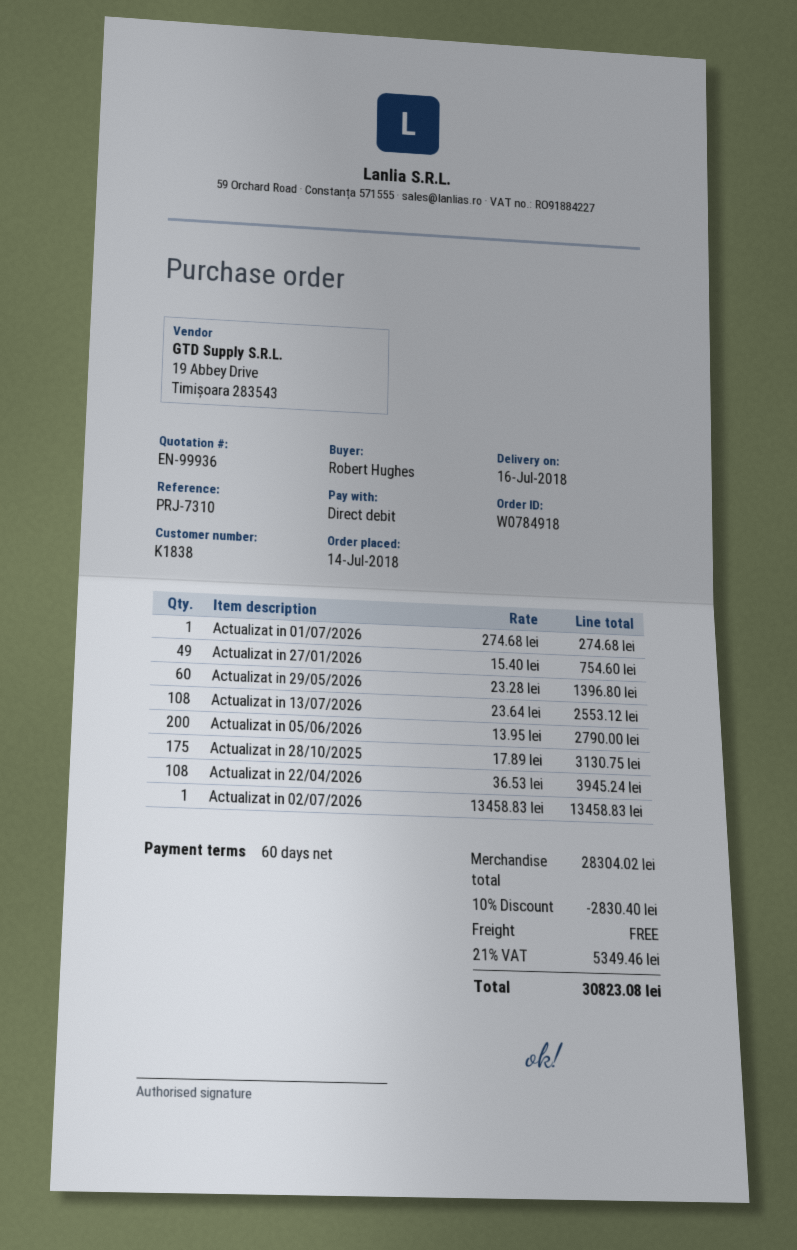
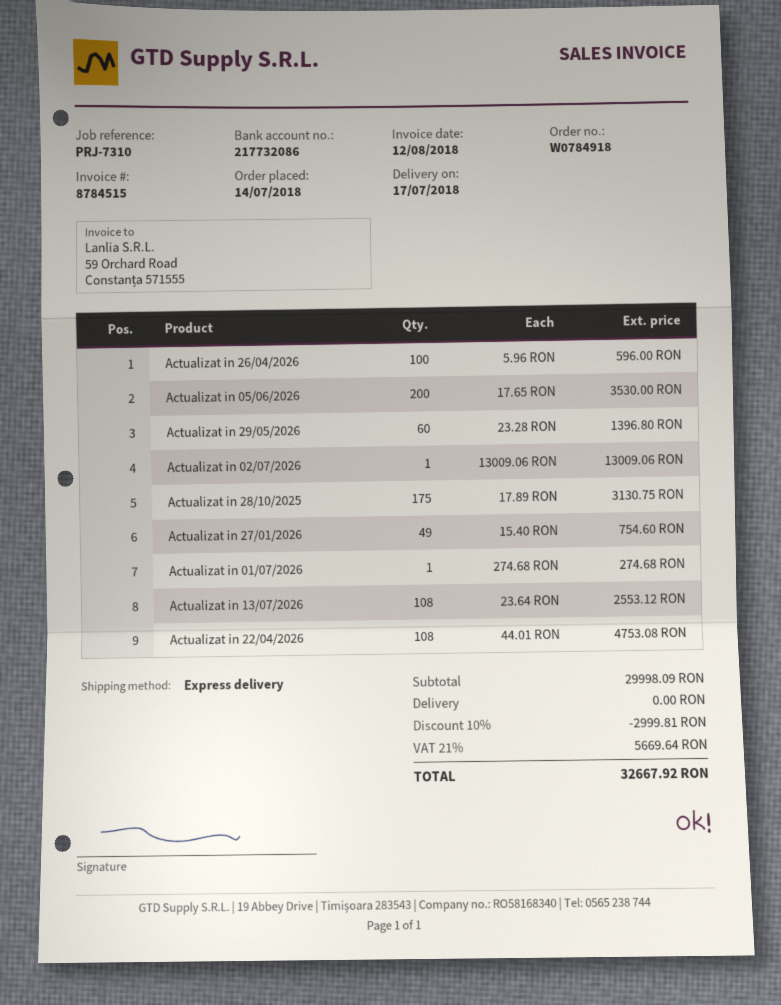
delivery date: 2018-07-16 -> 2018-07-17
Actualizat in 05/06/2026: 200 x 13.95 = 2790.00 -> 200 x 17.65 = 3530.00
Actualizat in 22/04/2026: 108 x 36.53 = 3945.24 -> 108 x 44.01 = 4753.08
Actualizat in 02/07/2026: 1 x 13458.83 = 13458.83 -> 1 x 13009.06 = 13009.06
Actualizat in 26/04/2026: none -> 100 x 5.96 = 596.00
subtotal: 28304.02 -> 29998.09
discount: 10% = 2830.40 -> 10% = 2999.81
tax: 21% = 5349.46 -> 21% = 5669.64
total: 30823.08 -> 32667.92

